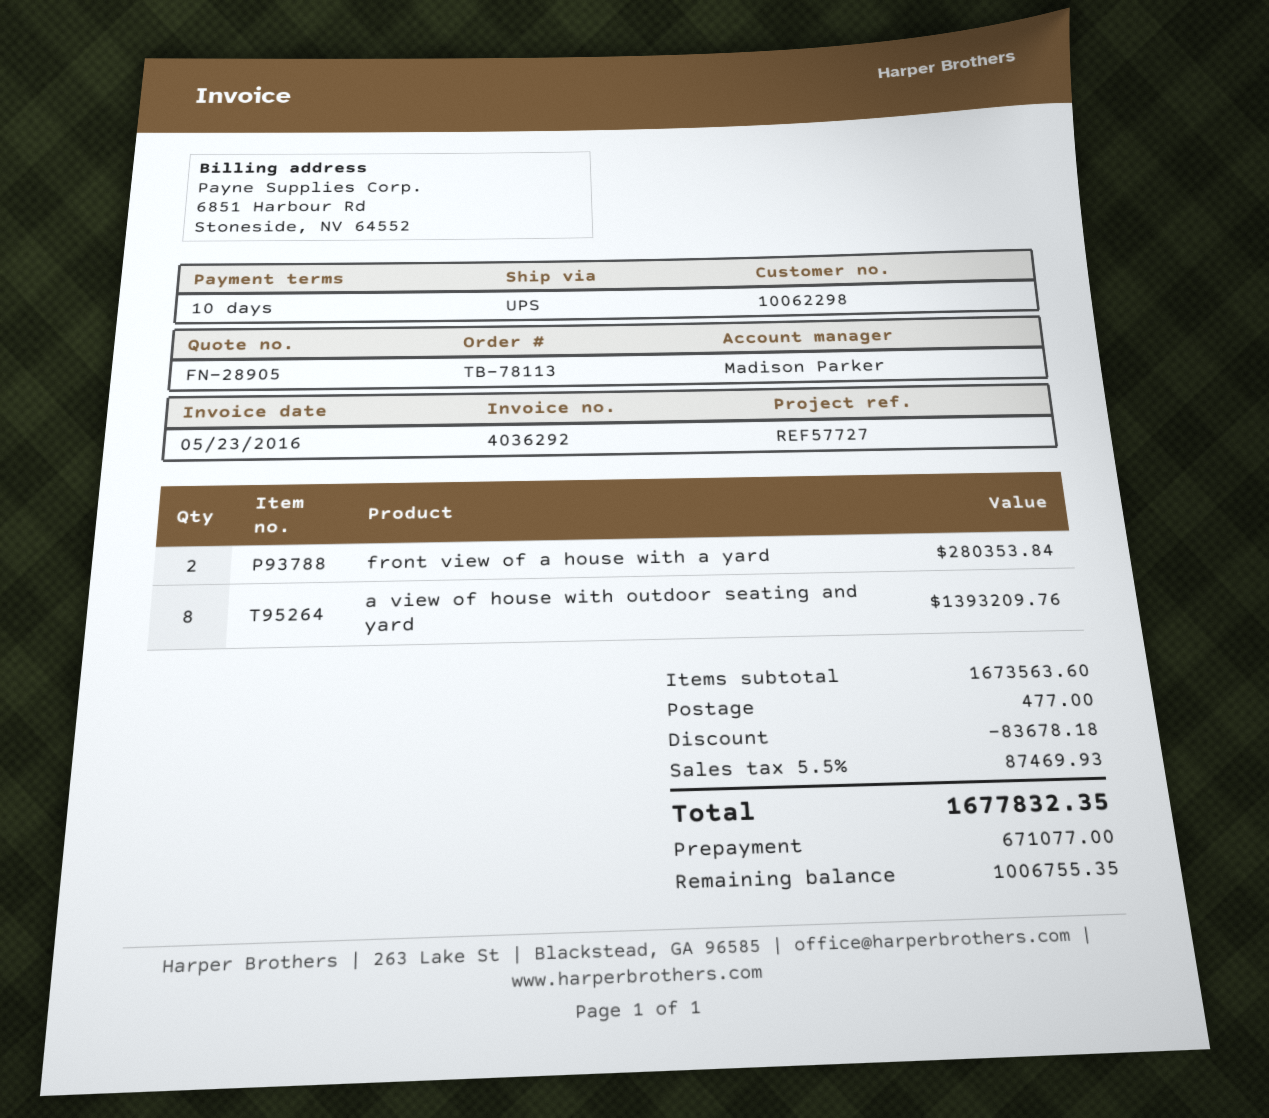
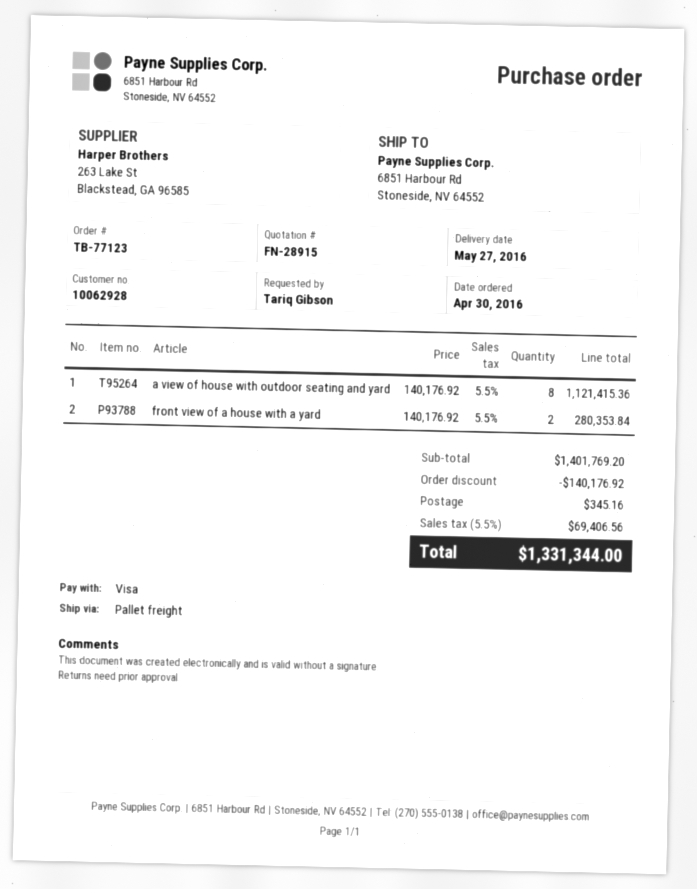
quote number: FN-28905 -> FN-28915
order number: TB-78113 -> TB-77123
customer number: 10062298 -> 10062928
shipping method: UPS -> pallet freight
a view of house with outdoor seating and yard: 8 for 1393209.76 -> 8 for 1121415.36
subtotal: 1673563.60 -> 1401769.20
discount: 83678.18 -> 140176.92
shipping: 477.00 -> 345.16
tax: 5.5% = 87469.93 -> 5.5% = 69406.56
total: 1677832.35 -> 1331344.00

